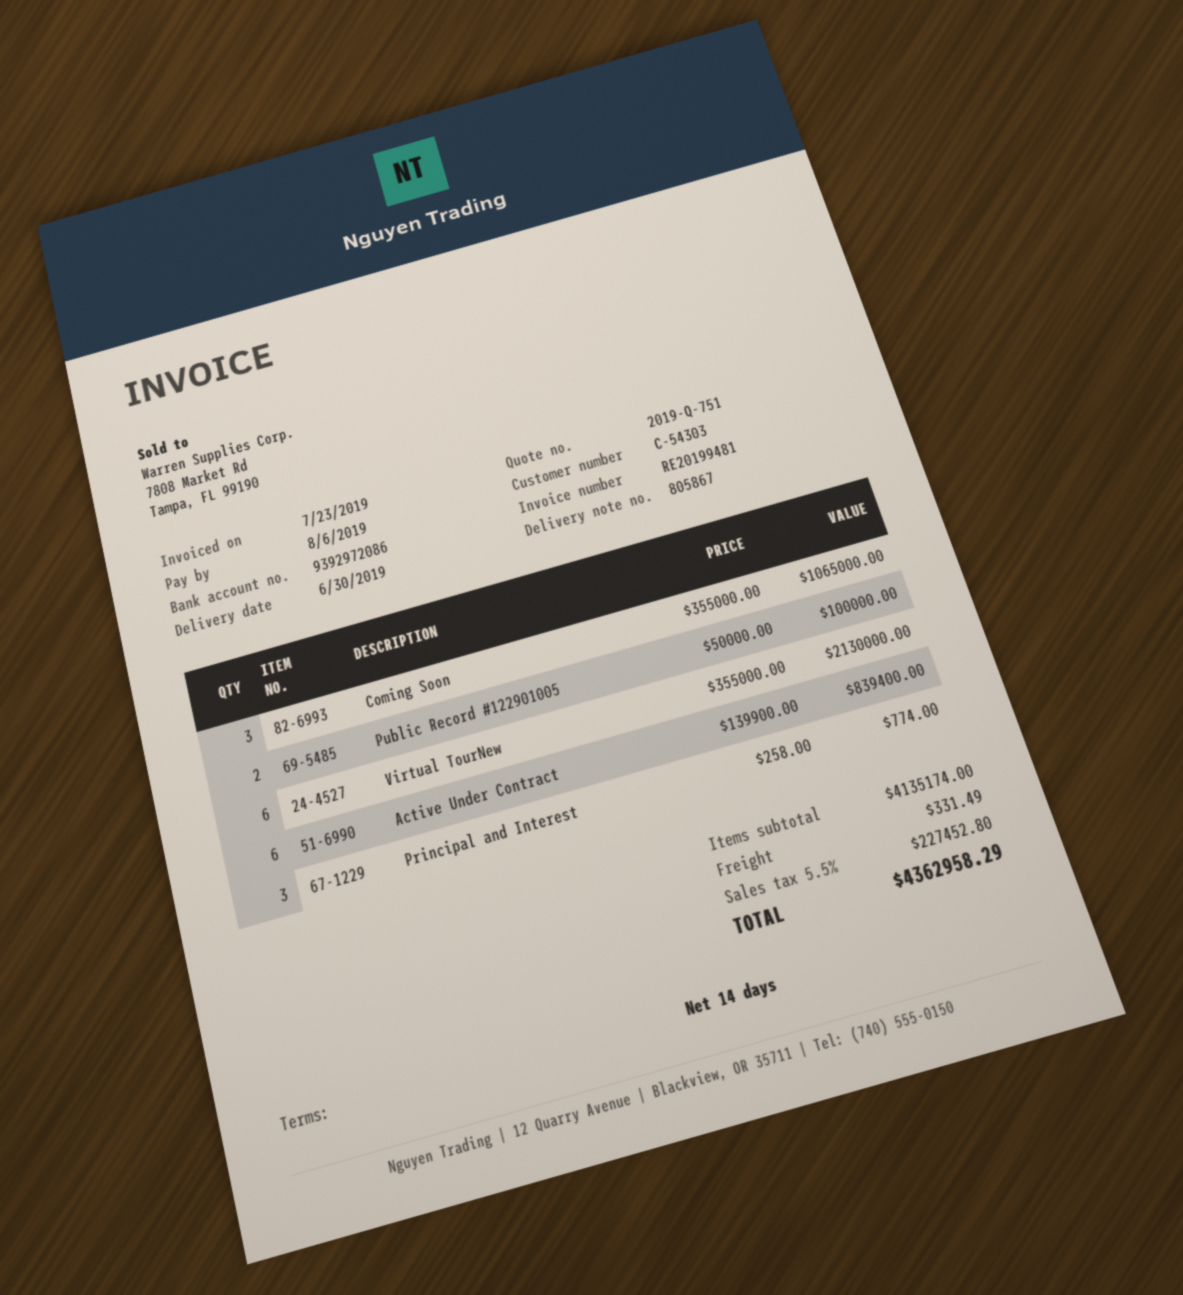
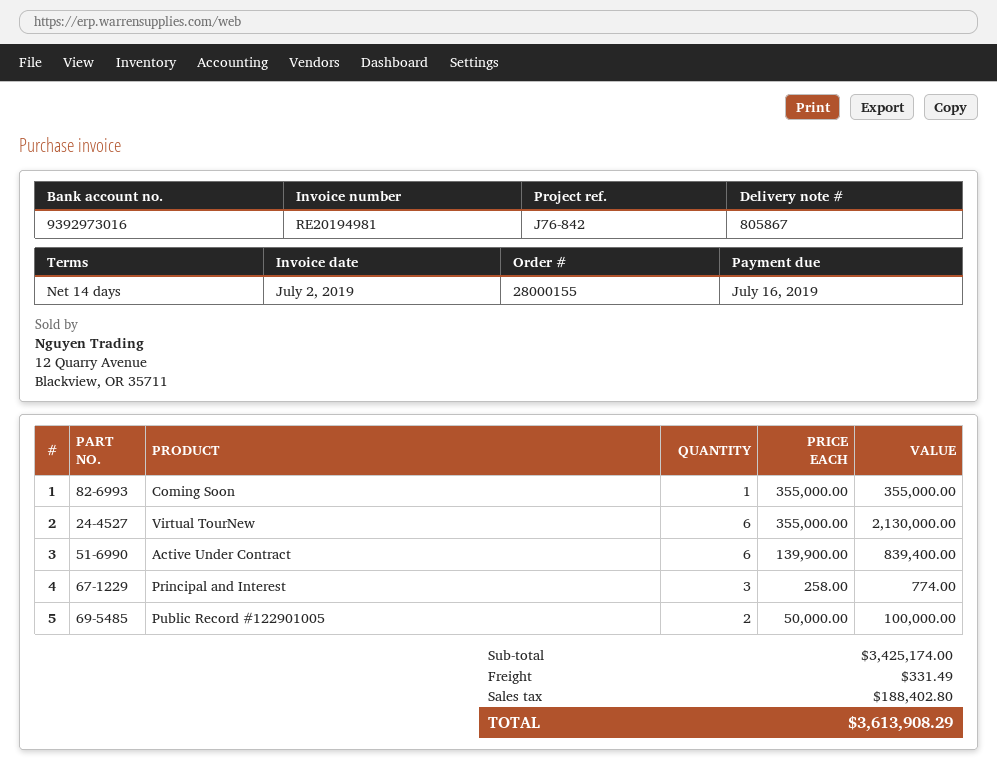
invoice number: RE20199481 -> RE20194981
invoice date: 2019-07-23 -> 2019-07-02
due date: 2019-08-06 -> 2019-07-16
bank account: 9392972086 -> 9392973016
Coming Soon: 3 x 355000.00 = 1065000.00 -> 1 x 355000.00 = 355000.00
subtotal: 4135174.00 -> 3425174.00
tax: 227452.80 -> 188402.80
total: 4362958.29 -> 3613908.29

